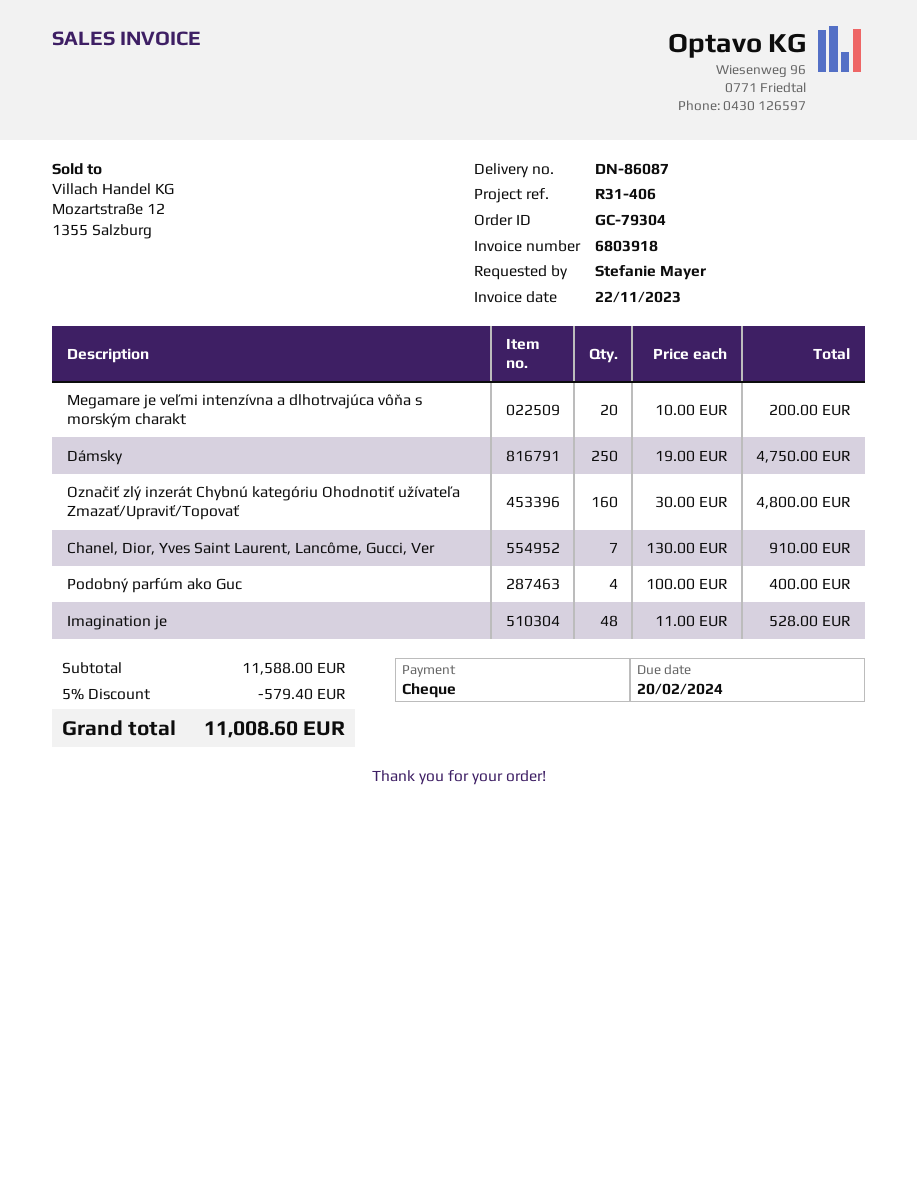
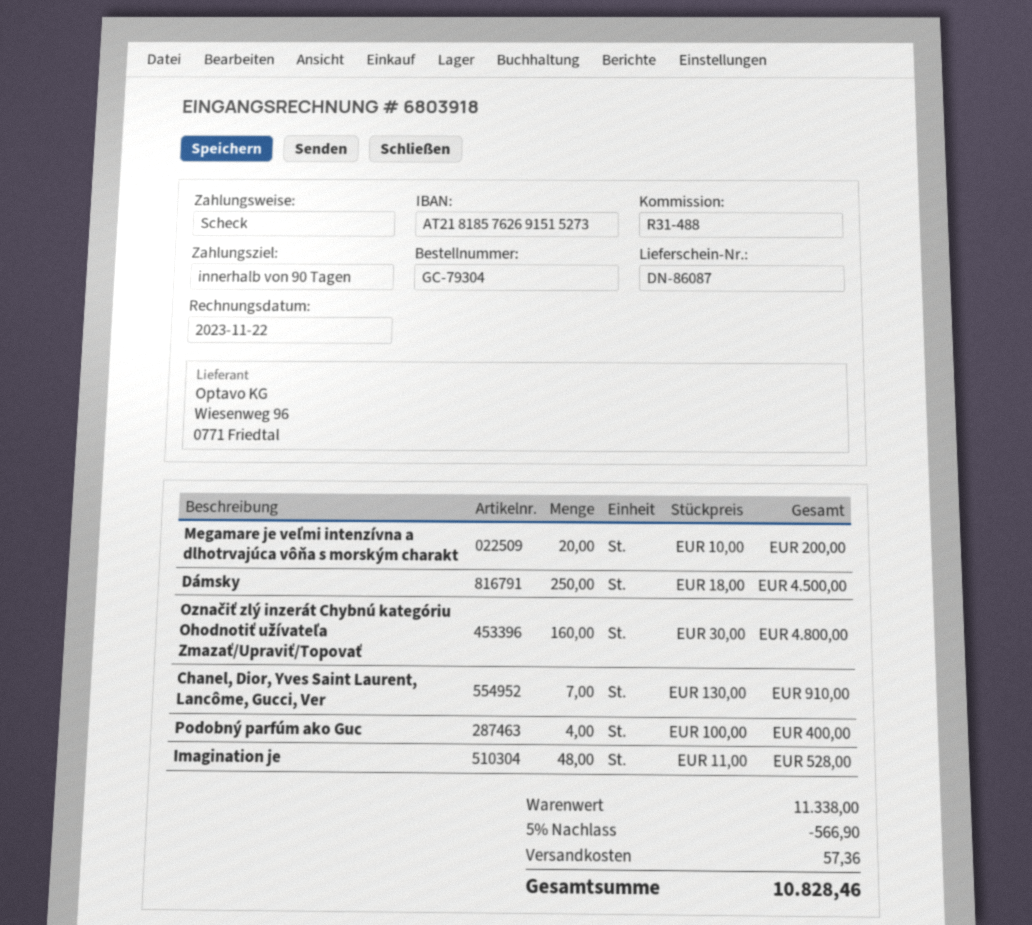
reference: R31-406 -> R31-488
Dámsky: 250 x 19.00 = 4750.00 -> 250 x 18.00 = 4500.00
subtotal: 11588.00 -> 11338.00
discount: 5% = 579.40 -> 5% = 566.90
shipping: none -> 57.36
total: 11008.60 -> 10828.46

